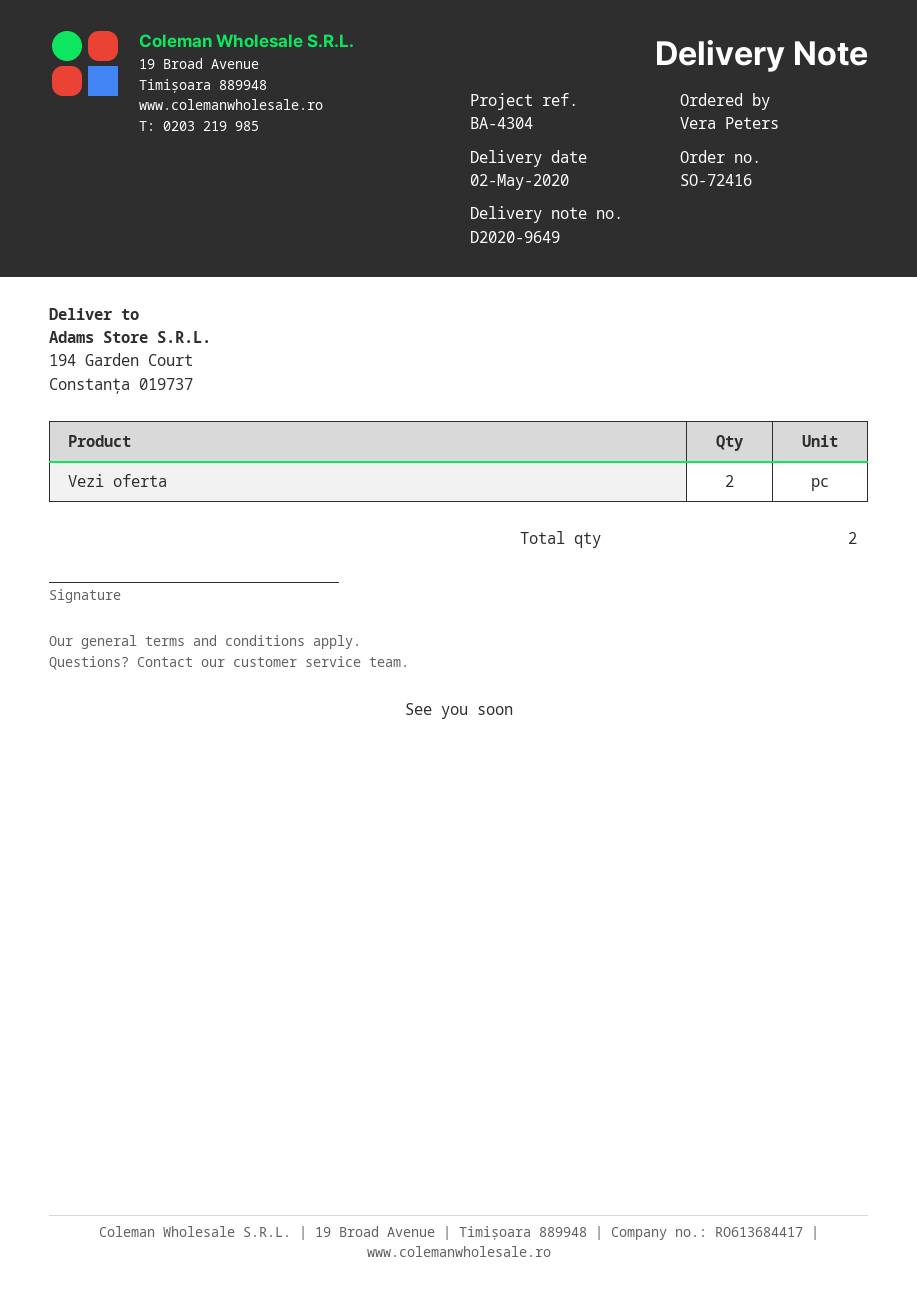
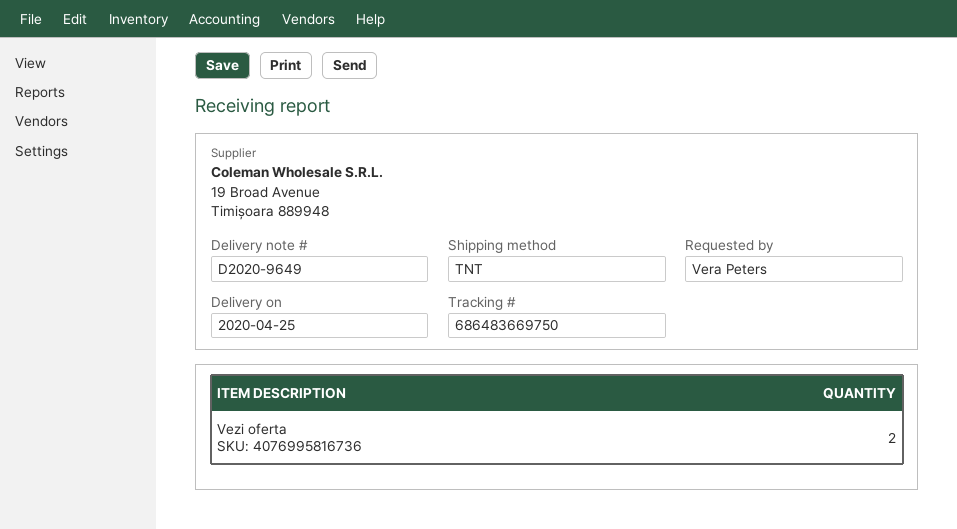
delivery date: 2020-05-02 -> 2020-04-25

